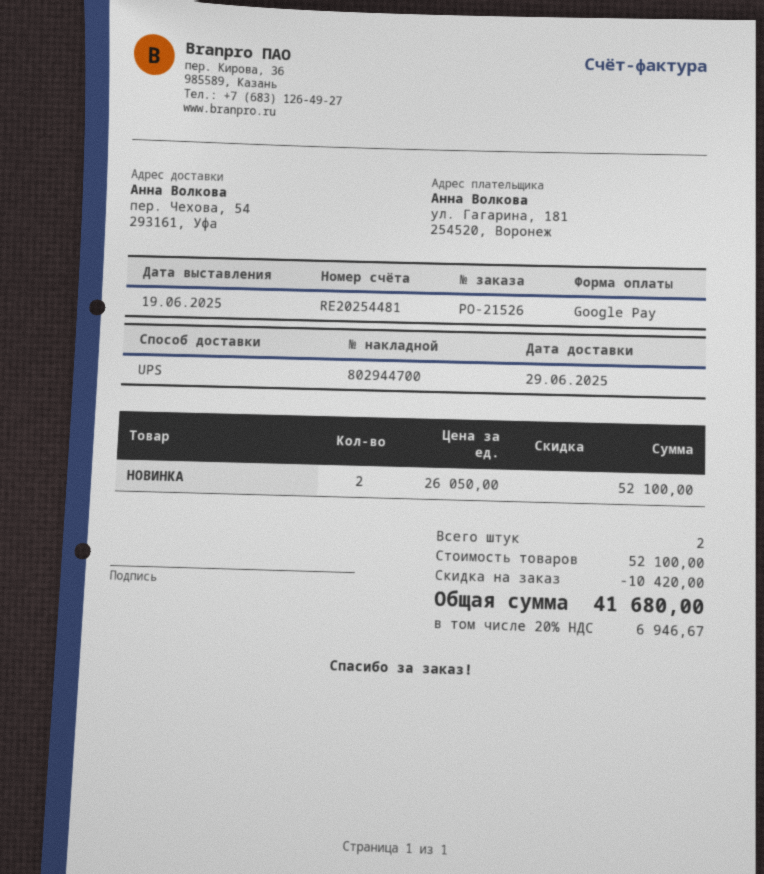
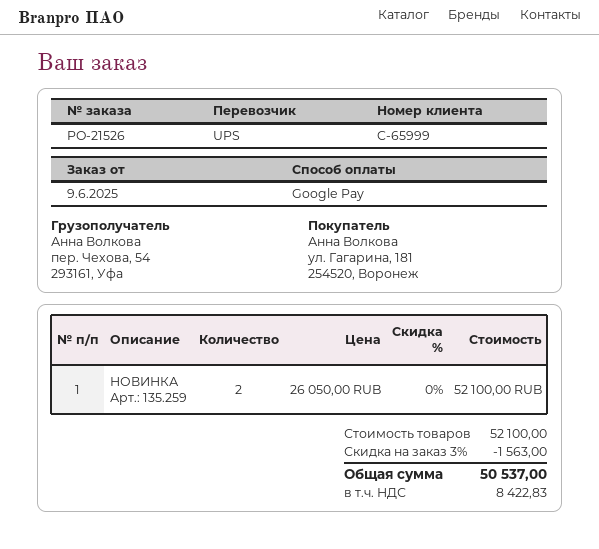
discount: 10420.00 -> 1563.00
tax: 6946.67 -> 8422.83
total: 41680.00 -> 50537.00

